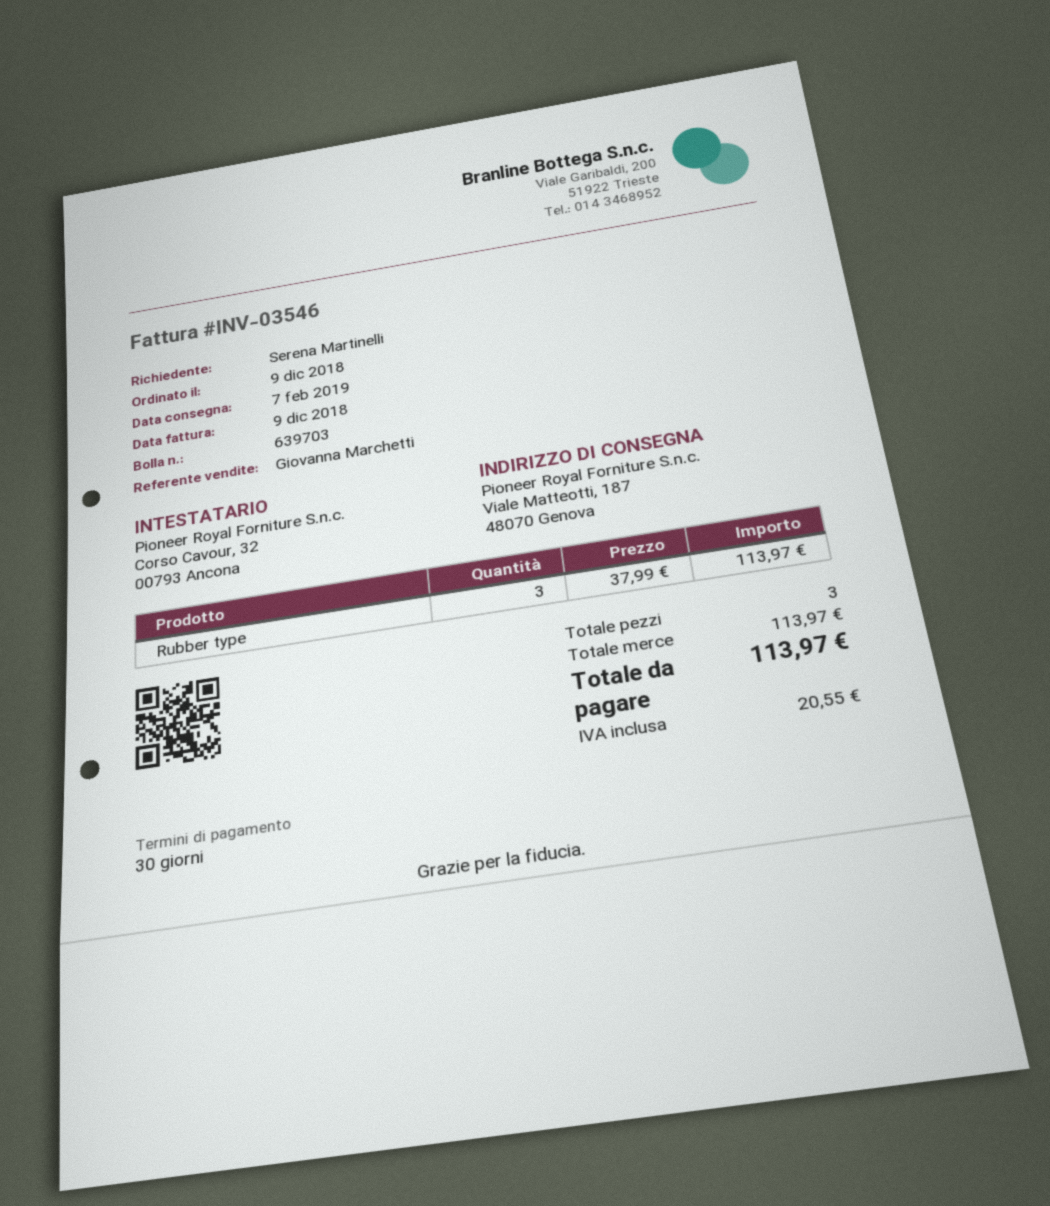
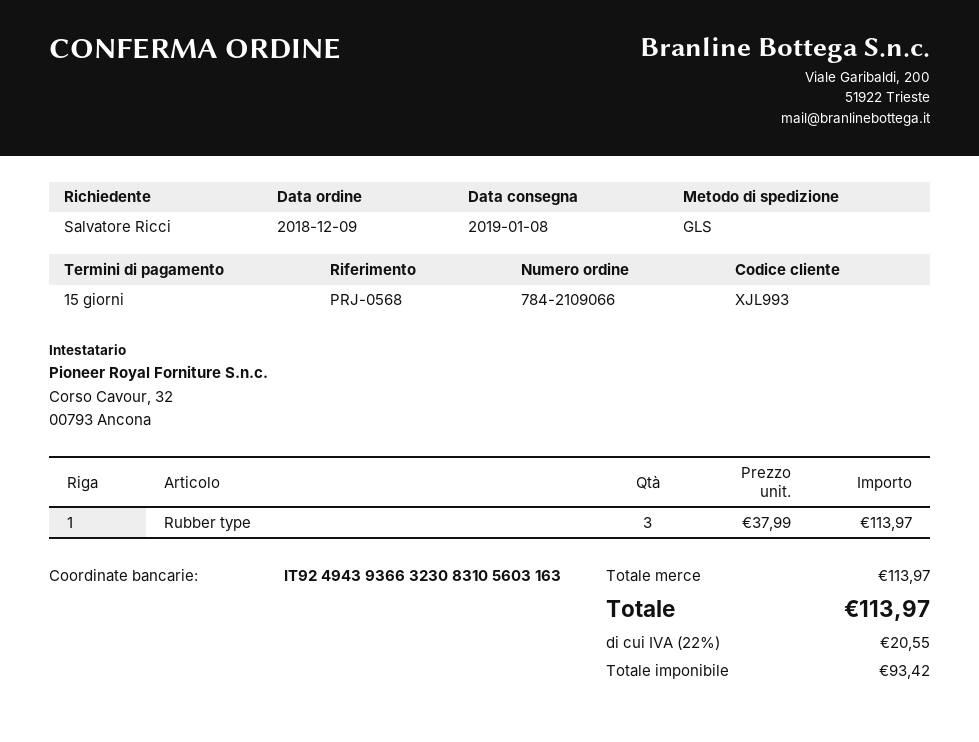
delivery date: 2019-02-07 -> 2019-01-08
payment terms: 30 days -> 15 days
ordered by: Serena Martinelli -> Salvatore Ricci

